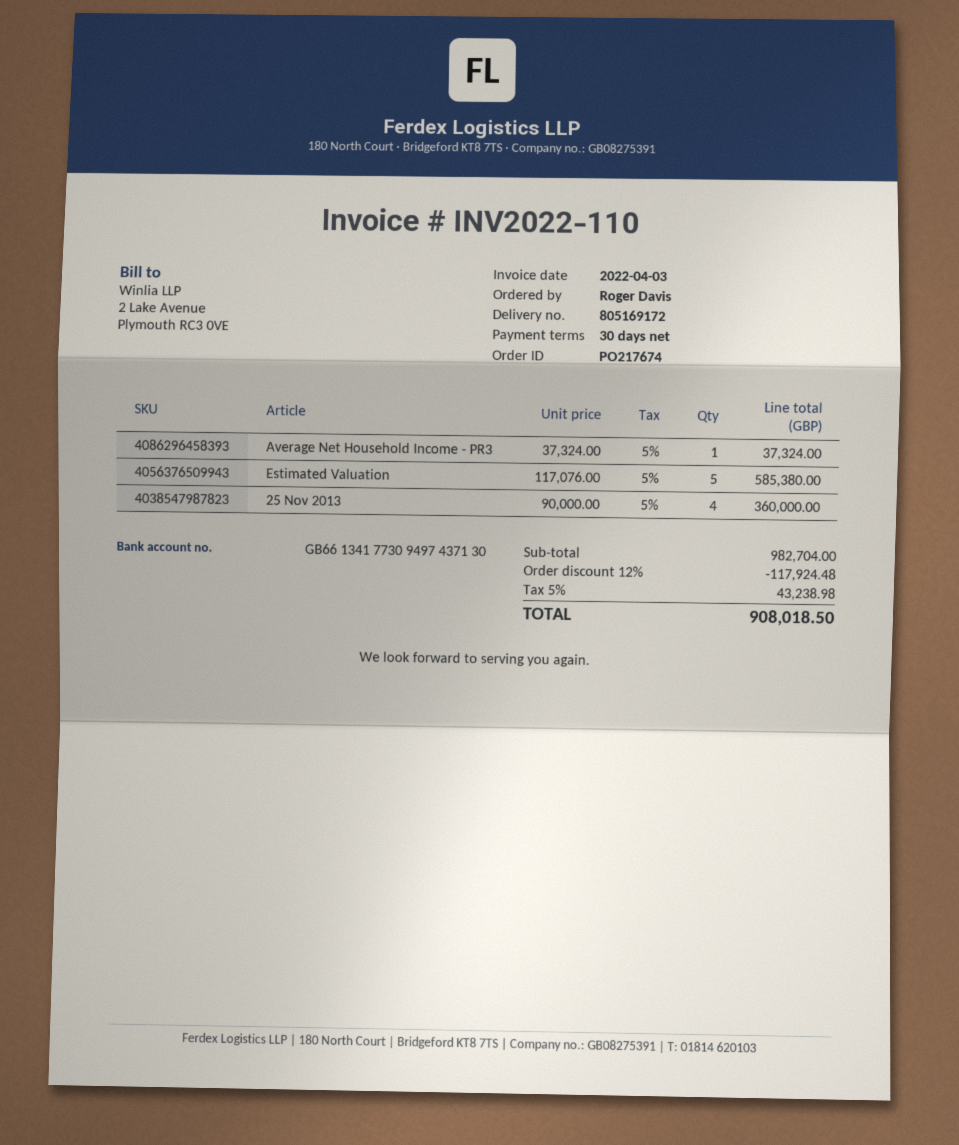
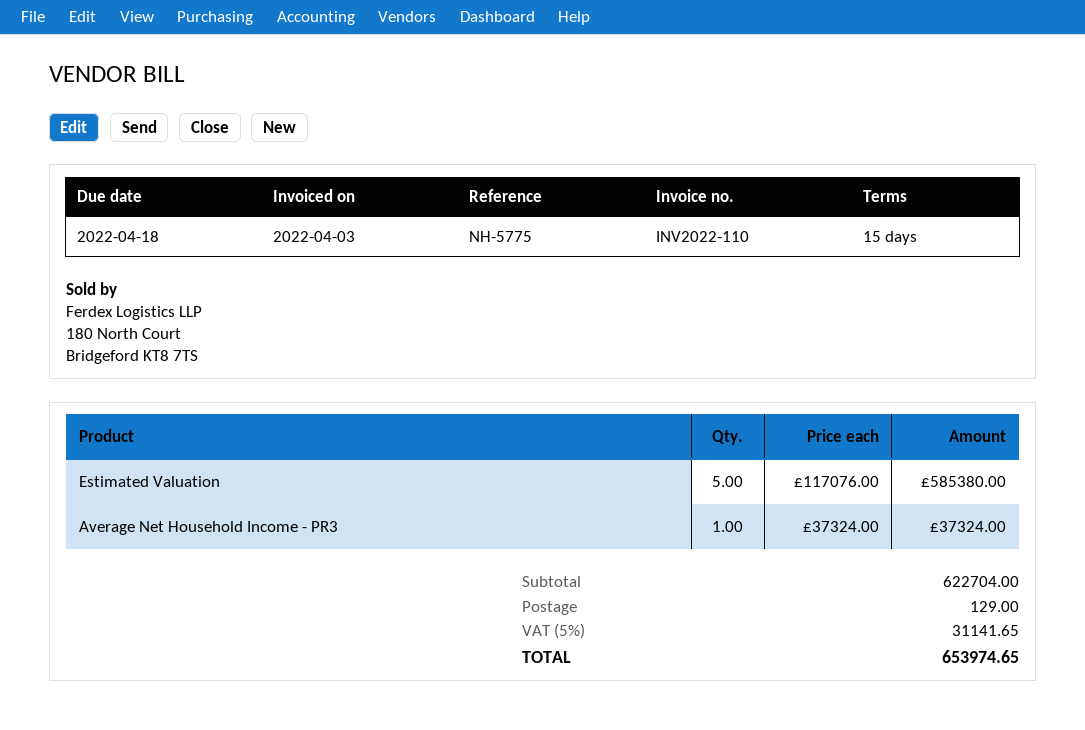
payment terms: 30 days -> 15 days
25 Nov 2013: 4 x 90000.00 = 360000.00 -> none
subtotal: 982704.00 -> 622704.00
discount: 12% = 117924.48 -> none
shipping: none -> 129.00
tax: 5% = 43238.98 -> 5% = 31141.65
total: 908018.50 -> 653974.65

